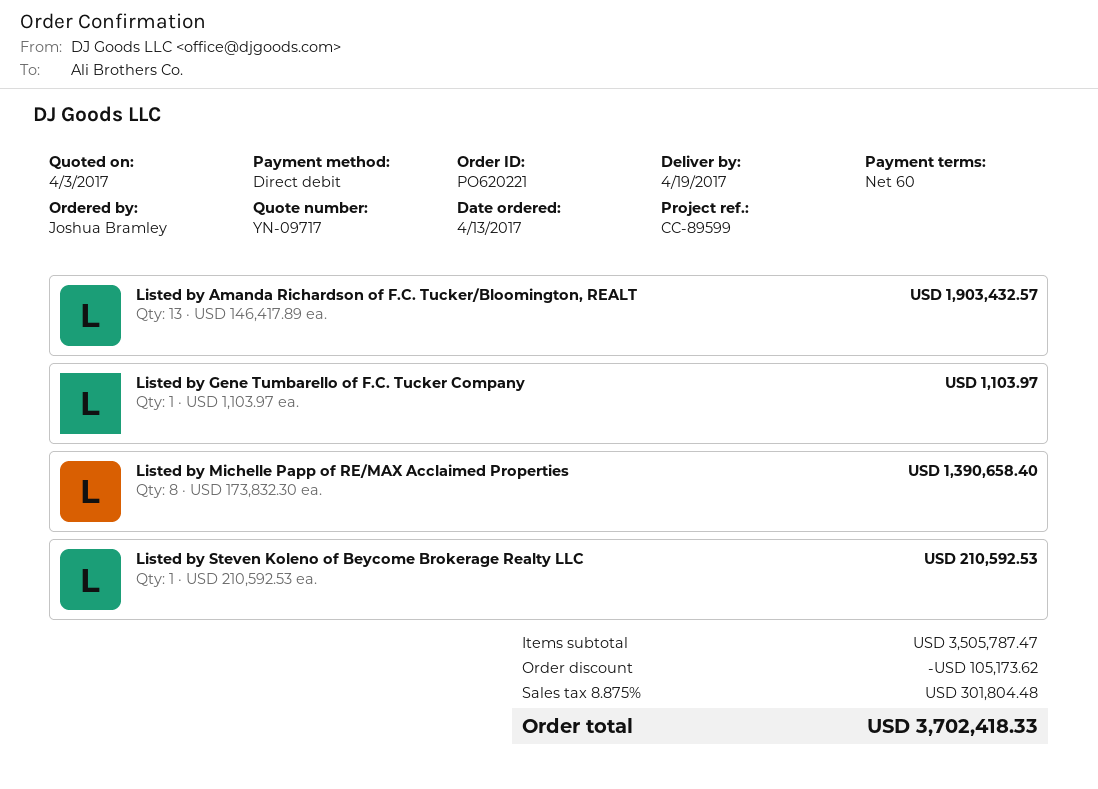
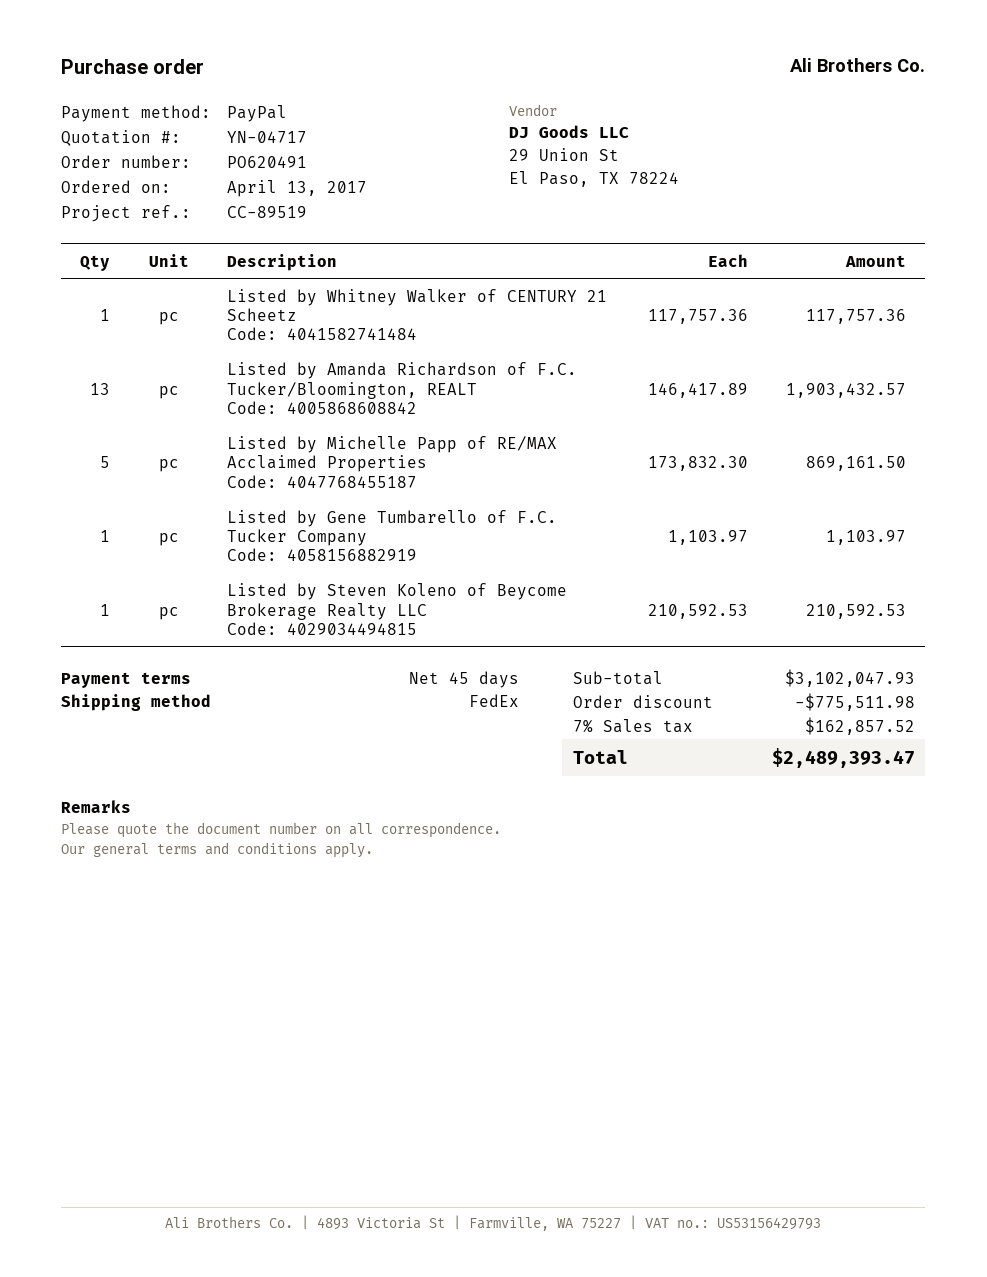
quote number: YN-09717 -> YN-04717
order number: PO620221 -> PO620491
payment terms: 60 days -> 45 days
reference: CC-89599 -> CC-89519
payment method: direct debit -> PayPal
Listed by Michelle Papp of RE/MAX Acclaimed Properties: 8 x 173832.30 = 1390658.40 -> 5 x 173832.30 = 869161.50
Listed by Whitney Walker of CENTURY 21 Scheetz: none -> 1 x 117757.36 = 117757.36
subtotal: 3505787.47 -> 3102047.93
discount: 105173.62 -> 775511.98
tax: 8.875% = 301804.48 -> 7% = 162857.52
total: 3702418.33 -> 2489393.47

